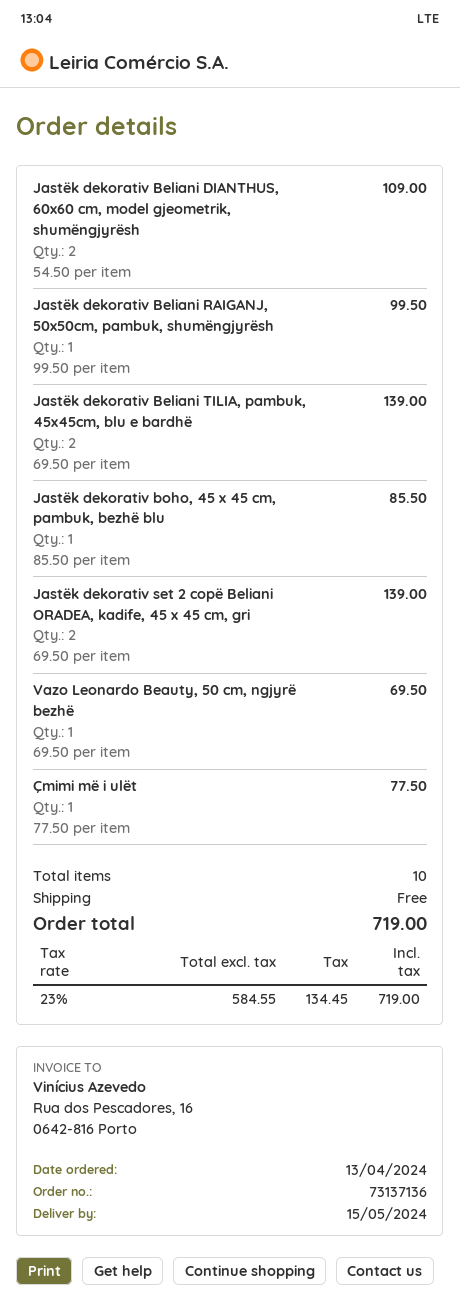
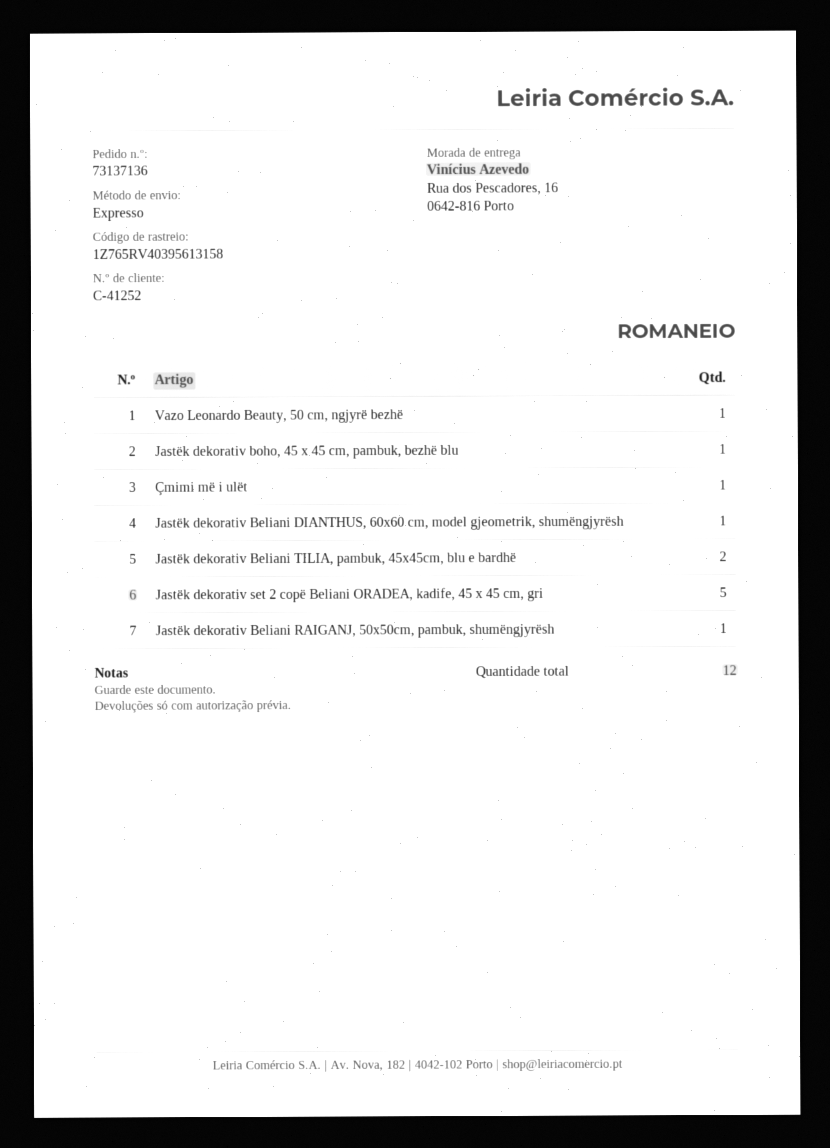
Jastëk dekorativ Beliani DIANTHUS, 60x60 cm, model gjeometrik, shumëngjyrësh: 2 -> 1
Jastëk dekorativ set 2 copë Beliani ORADEA, kadife, 45 x 45 cm, gri: 2 -> 5
total quantity: 10 -> 12

